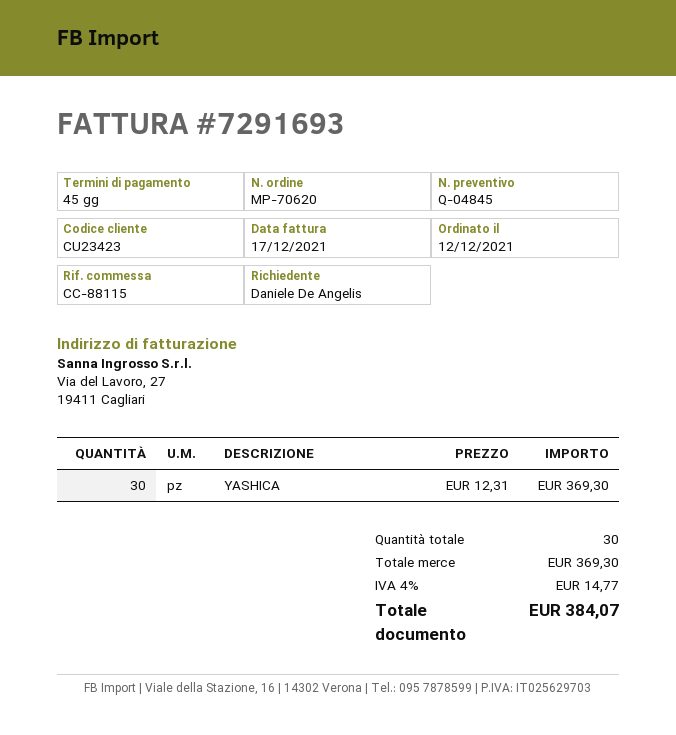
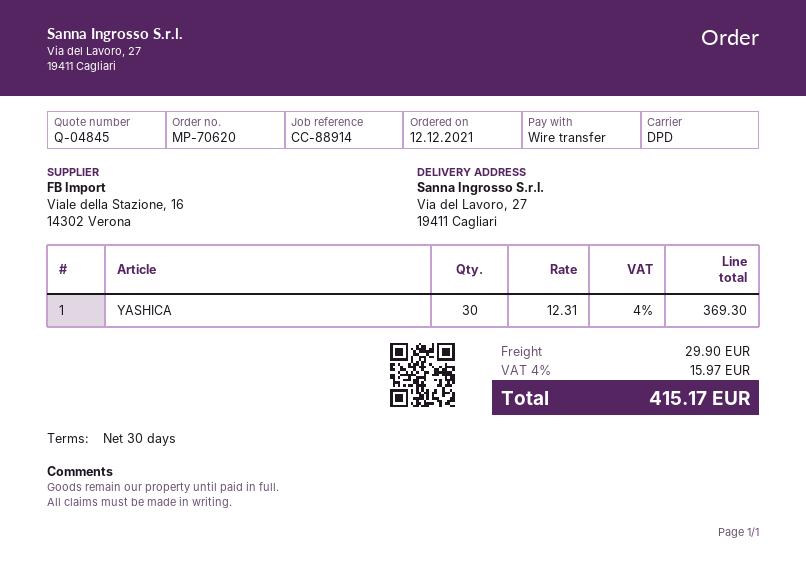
payment terms: 45 days -> 30 days
reference: CC-88115 -> CC-88914
shipping: none -> 29.90
tax: 4% = 14.77 -> 4% = 15.97
total: 384.07 -> 415.17

